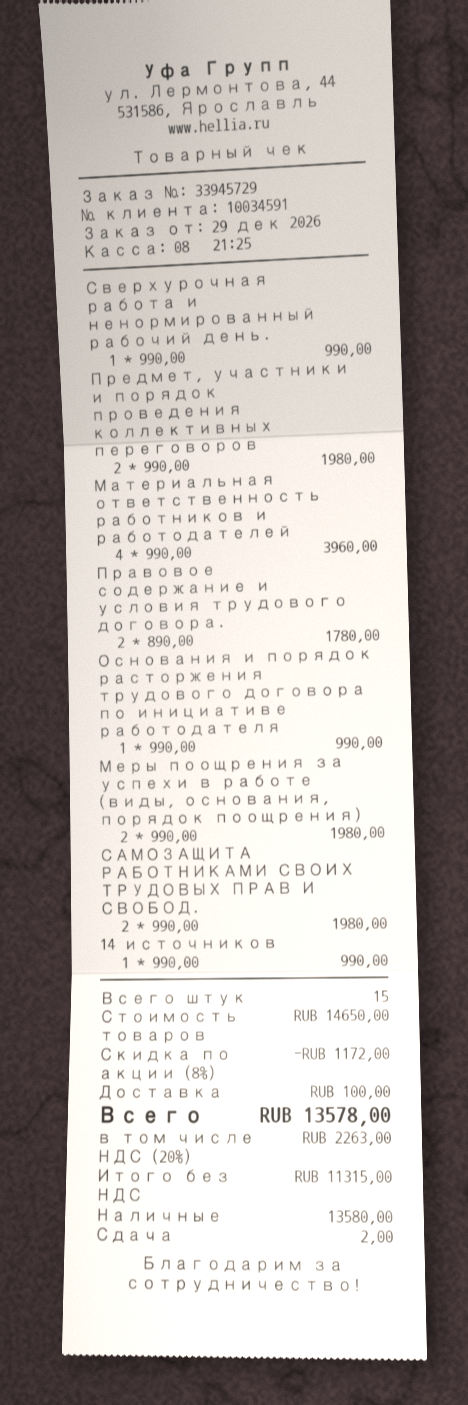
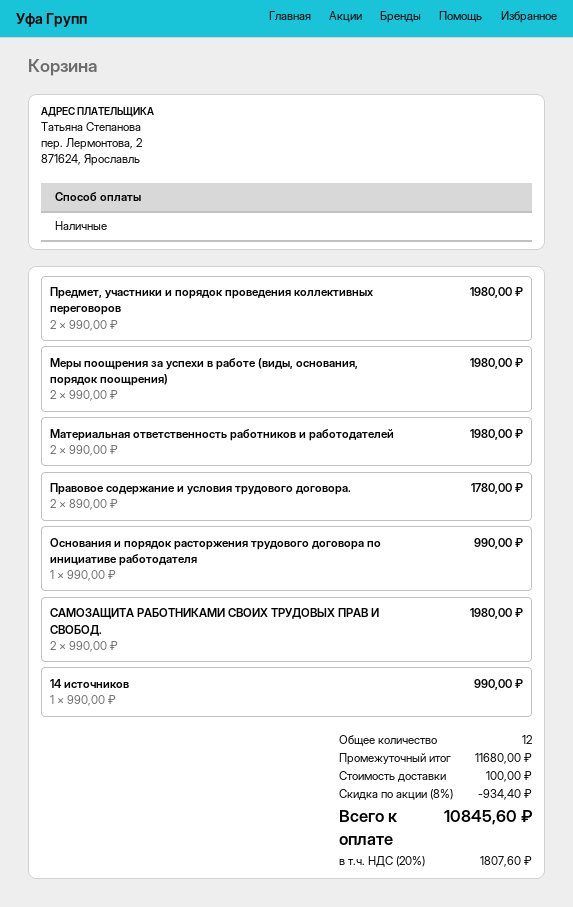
Сверхурочная работа и ненормированный рабочий день.: 1 x 990.00 = 990.00 -> none
Материальная ответственность работников и работодателей: 4 x 990.00 = 3960.00 -> 2 x 990.00 = 1980.00
total quantity: 15 -> 12
subtotal: 14650.00 -> 11680.00
discount: 8% = 1172.00 -> 8% = 934.40
tax: 20% = 2263.00 -> 20% = 1807.60
total: 13578.00 -> 10845.60

